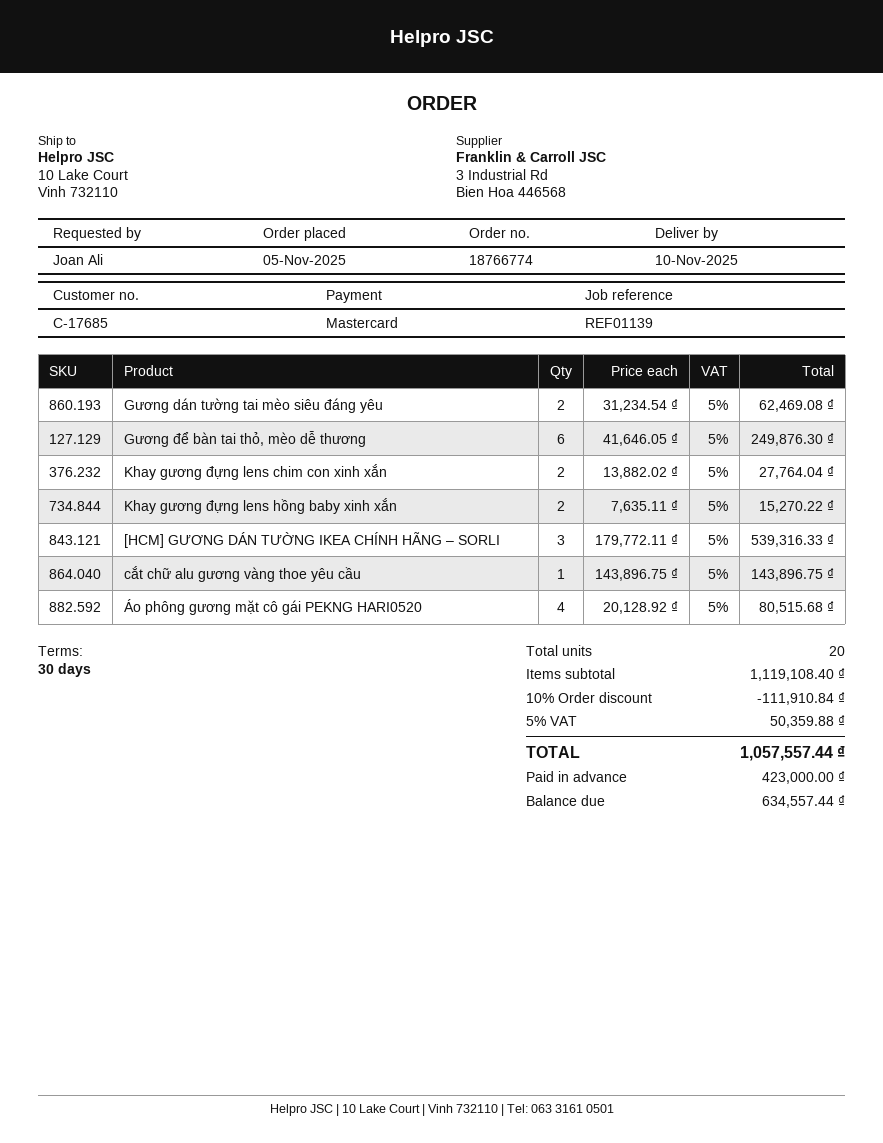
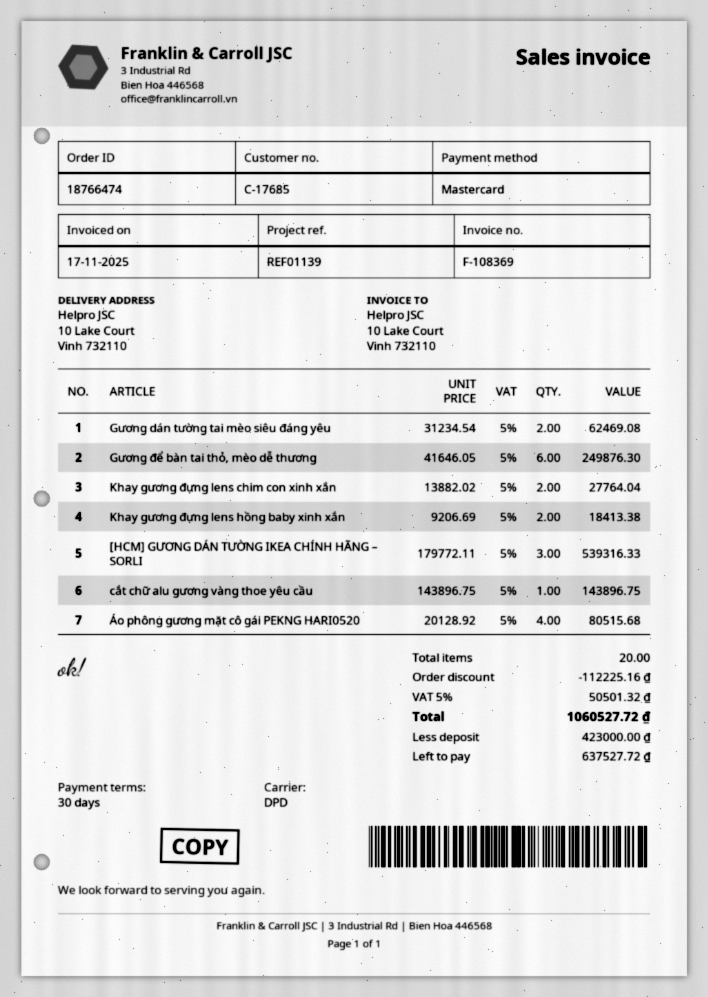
order number: 18766774 -> 18766474
Khay gương đựng lens hồng baby xinh xắn: 2 x 7635.11 = 15270.22 -> 2 x 9206.69 = 18413.38
discount: 111910.84 -> 112225.16
tax: 5% = 50359.88 -> 5% = 50501.32
total: 1057557.44 -> 1060527.72
balance: 634557.44 -> 637527.72

